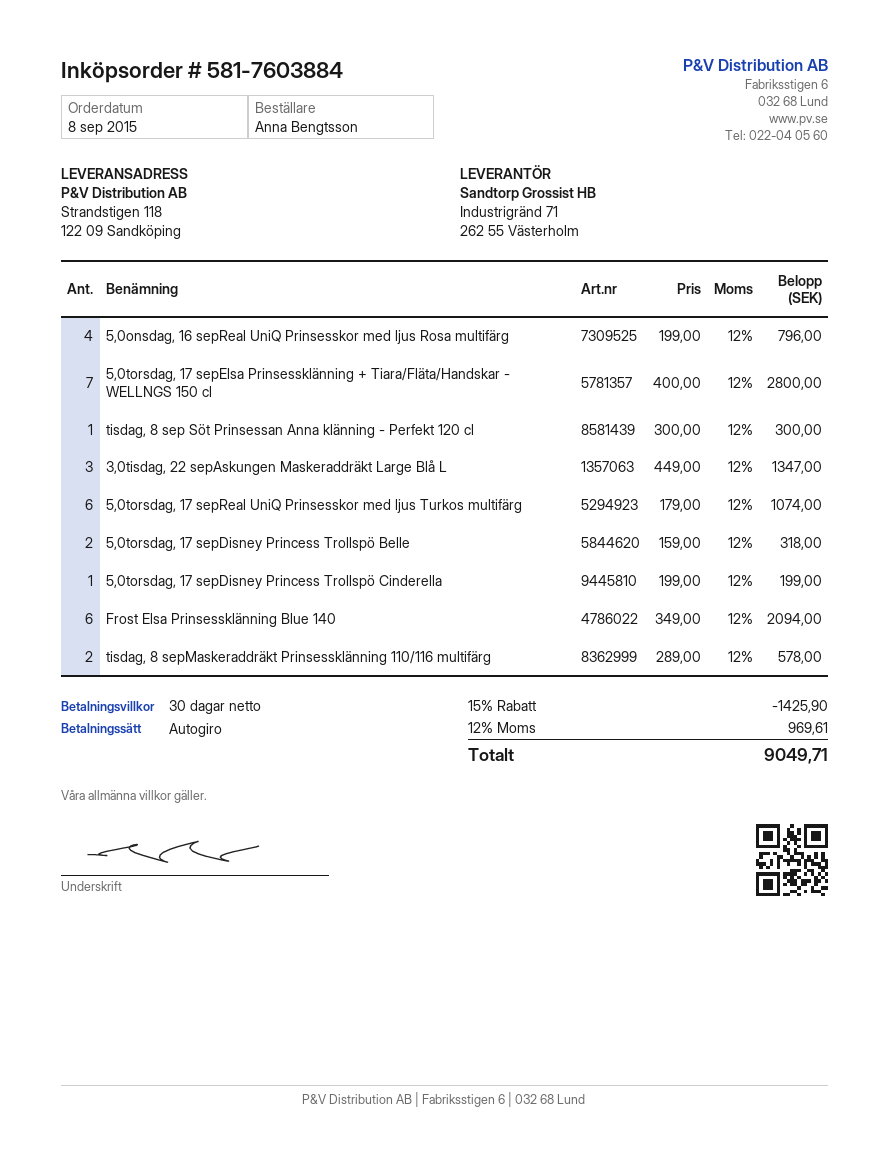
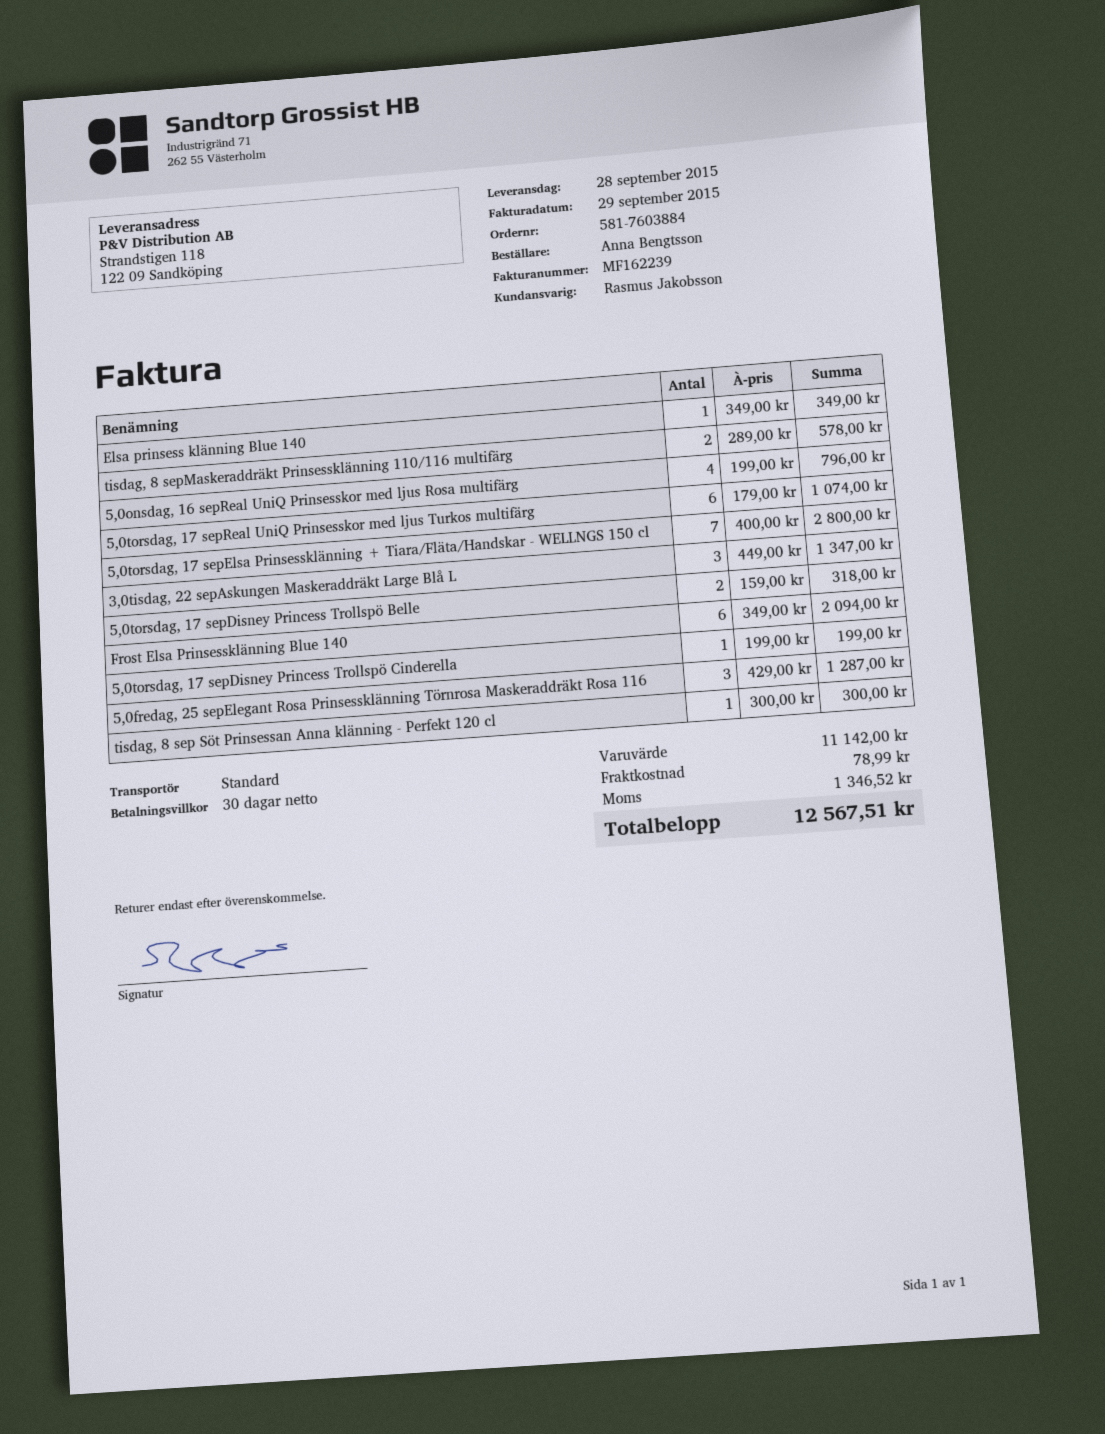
Elsa prinsess klänning Blue 140: none -> 1 x 349.00 = 349.00
5,0fredag, 25 sepElegant Rosa Prinsessklänning Törnrosa Maskeraddräkt Rosa 116: none -> 3 x 429.00 = 1287.00
discount: 15% = 1425.90 -> none
shipping: none -> 78.99
tax: 969.61 -> 1346.52
total: 9049.71 -> 12567.51

